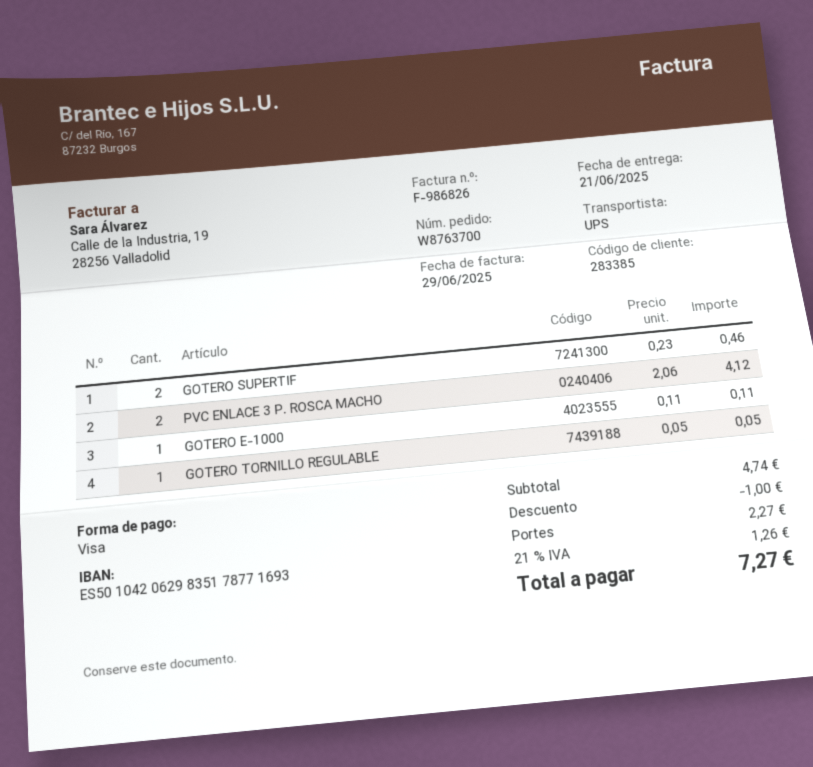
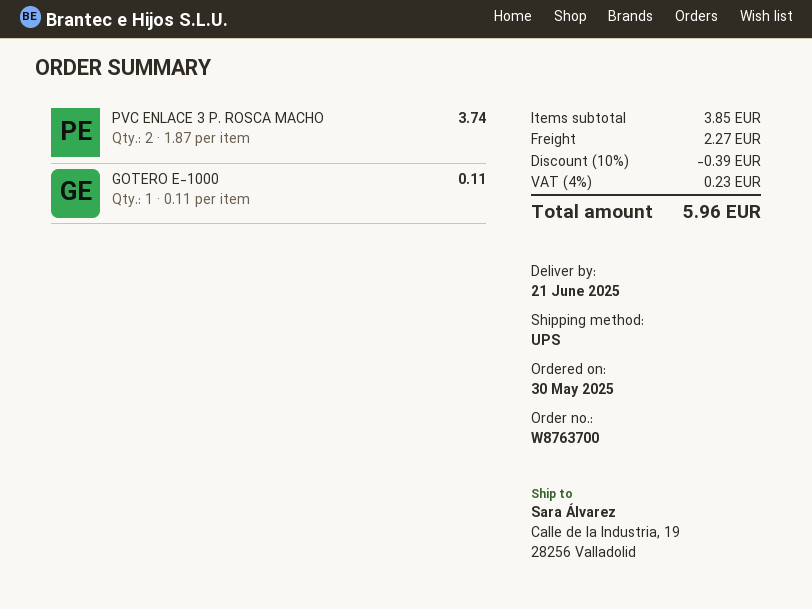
GOTERO SUPERTIF: 2 x 0.23 = 0.46 -> none
PVC ENLACE 3 P. ROSCA MACHO: 2 x 2.06 = 4.12 -> 2 x 1.87 = 3.74
GOTERO TORNILLO REGULABLE: 1 x 0.05 = 0.05 -> none
subtotal: 4.74 -> 3.85
discount: 1.00 -> 0.39
tax: 21% = 1.26 -> 4% = 0.23
total: 7.27 -> 5.96

